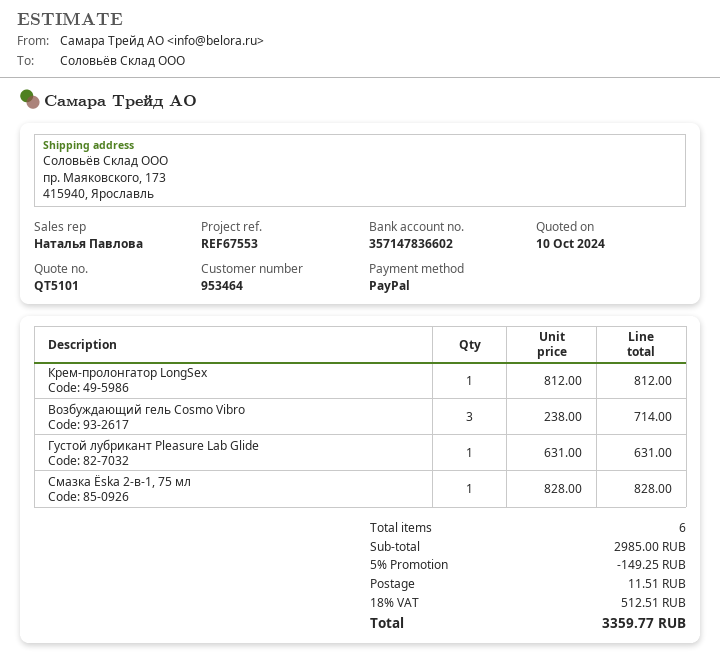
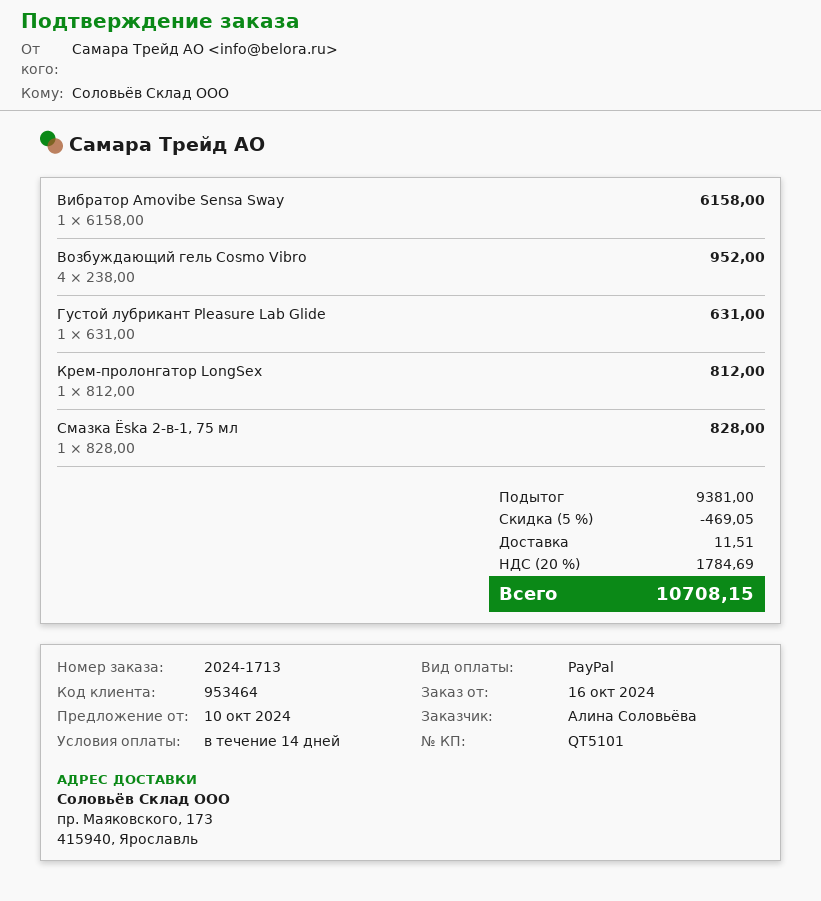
Возбуждающий гель Cosmo Vibro: 3 x 238.00 = 714.00 -> 4 x 238.00 = 952.00
Вибратор Amovibe Sensa Sway: none -> 1 x 6158.00 = 6158.00
subtotal: 2985.00 -> 9381.00
discount: 5% = 149.25 -> 5% = 469.05
tax: 18% = 512.51 -> 20% = 1784.69
total: 3359.77 -> 10708.15

